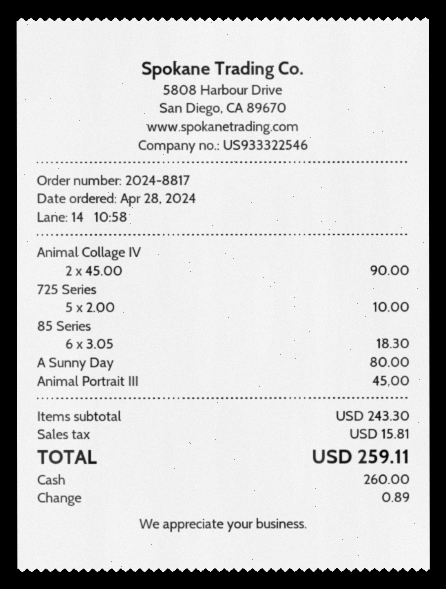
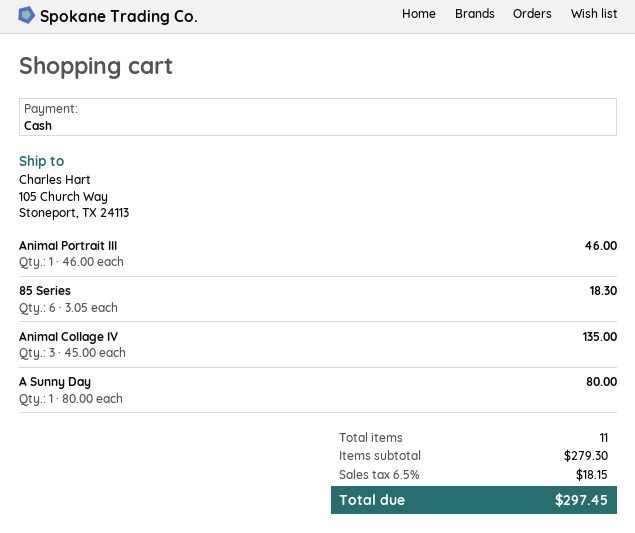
Animal Collage IV: 2 x 45.00 = 90.00 -> 3 x 45.00 = 135.00
725 Series: 5 x 2.00 = 10.00 -> none
Animal Portrait III: 1 x 45.00 = 45.00 -> 1 x 46.00 = 46.00
subtotal: 243.30 -> 279.30
tax: 15.81 -> 18.15
total: 259.11 -> 297.45

